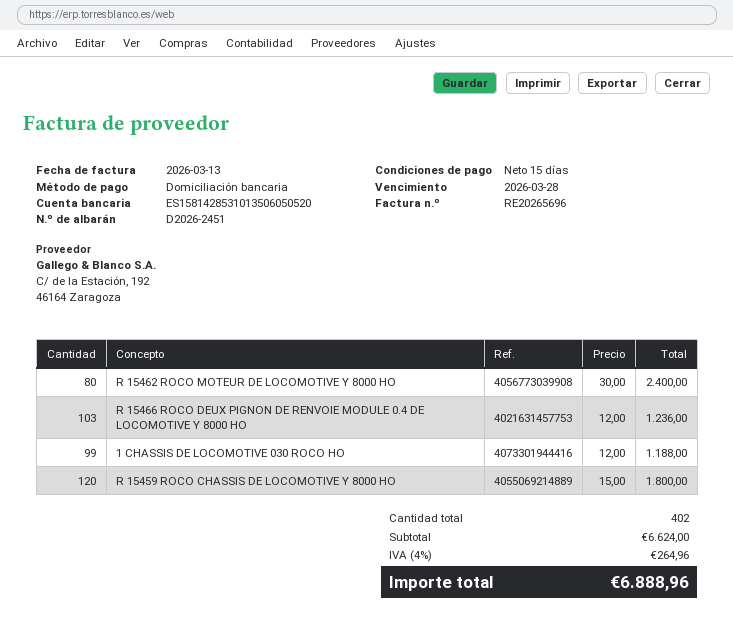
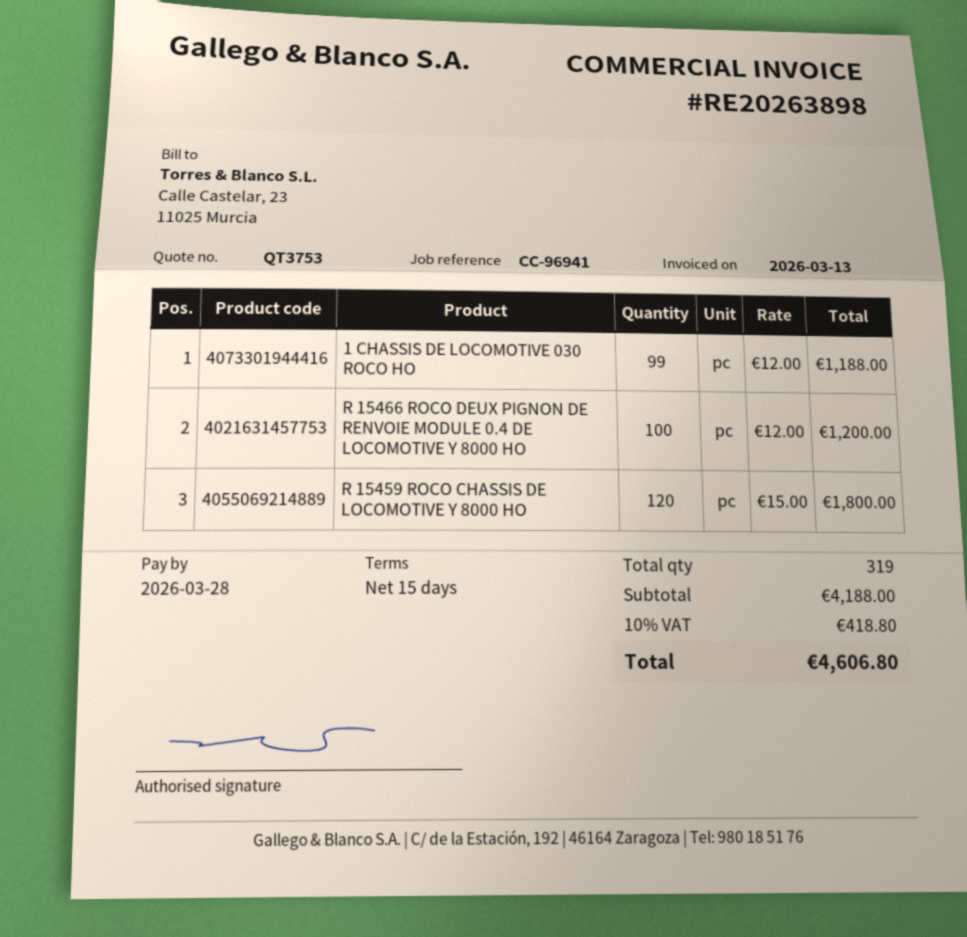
invoice number: RE20265696 -> RE20263898
R 15462 ROCO MOTEUR DE LOCOMOTIVE Y 8000 HO: 80 x 30.00 = 2400.00 -> none
R 15466 ROCO DEUX PIGNON DE RENVOIE MODULE 0.4 DE LOCOMOTIVE Y 8000 HO: 103 x 12.00 = 1236.00 -> 100 x 12.00 = 1200.00
total quantity: 402 -> 319
subtotal: 6624.00 -> 4188.00
tax: 4% = 264.96 -> 10% = 418.80
total: 6888.96 -> 4606.80

